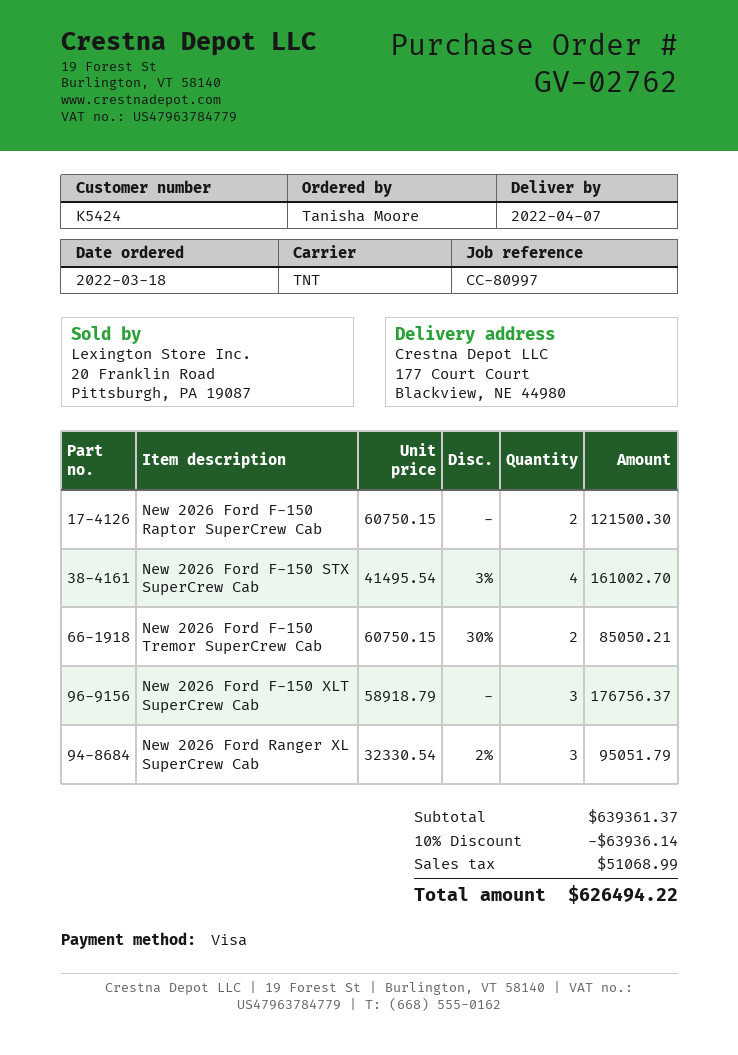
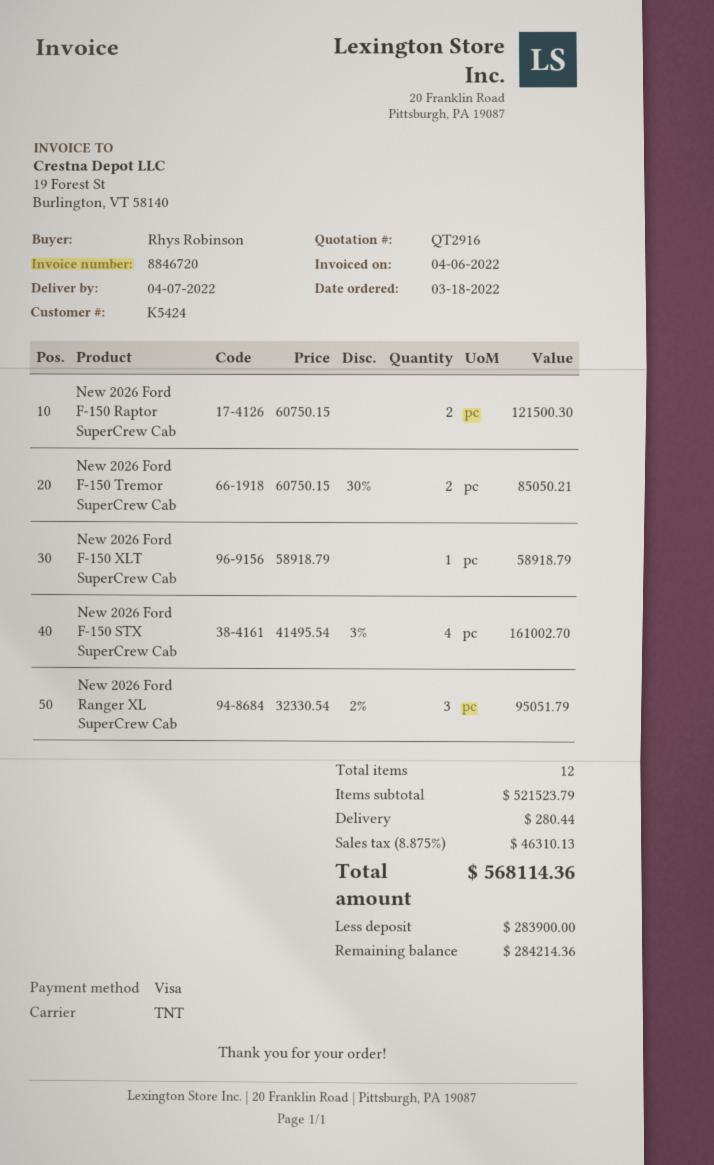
ordered by: Tanisha Moore -> Rhys Robinson
New 2026 Ford F-150 XLT SuperCrew Cab: 3 x 58918.79 = 176756.37 -> 1 x 58918.79 = 58918.79
subtotal: 639361.37 -> 521523.79
discount: 10% = 63936.14 -> none
shipping: none -> 280.44
tax: 51068.99 -> 46310.13
total: 626494.22 -> 568114.36

